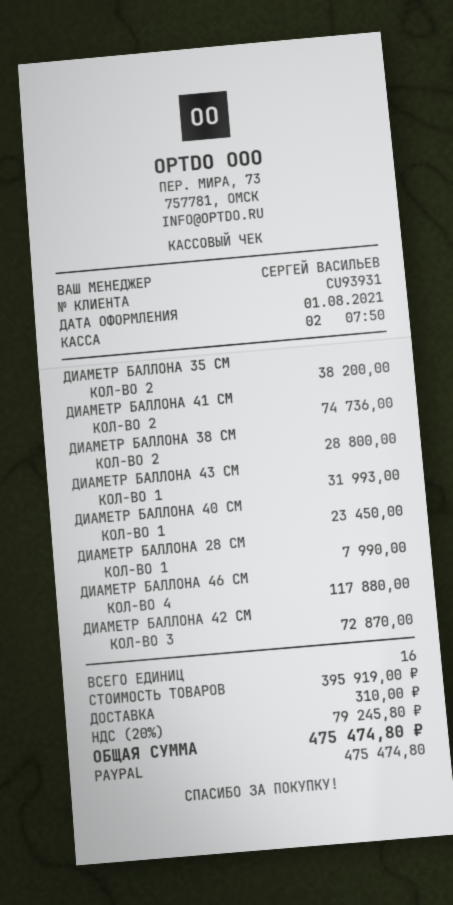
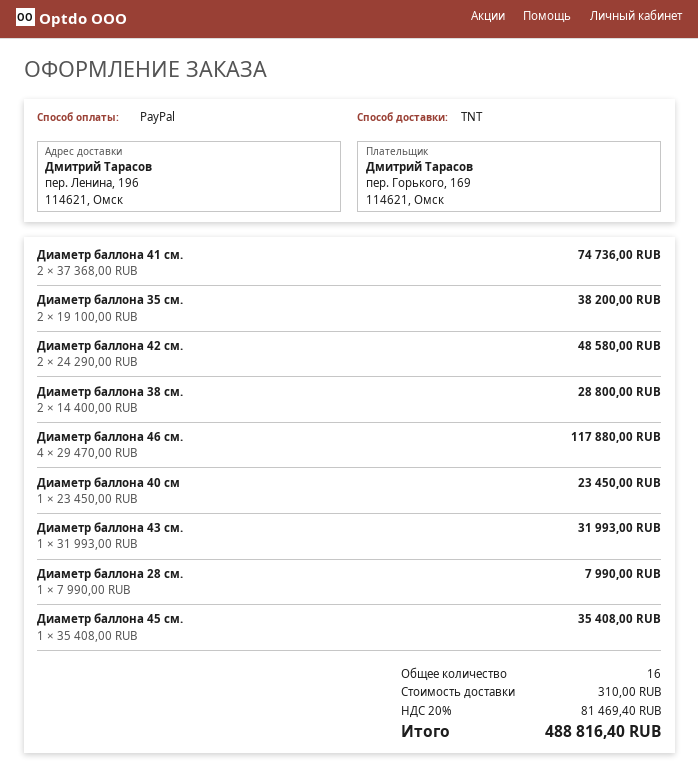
ДИАМЕТР БАЛЛОНА 42 СМ: 3 for 72870.00 -> 2 for 48580.00
Диаметр баллона 45 см.: none -> 1 for 35408.00
tax: 20% = 79245.80 -> 20% = 81469.40
total: 475474.80 -> 488816.40

